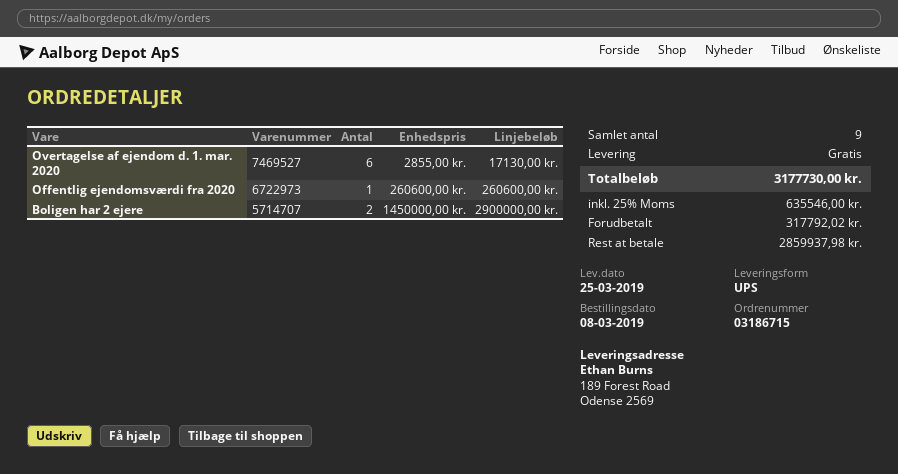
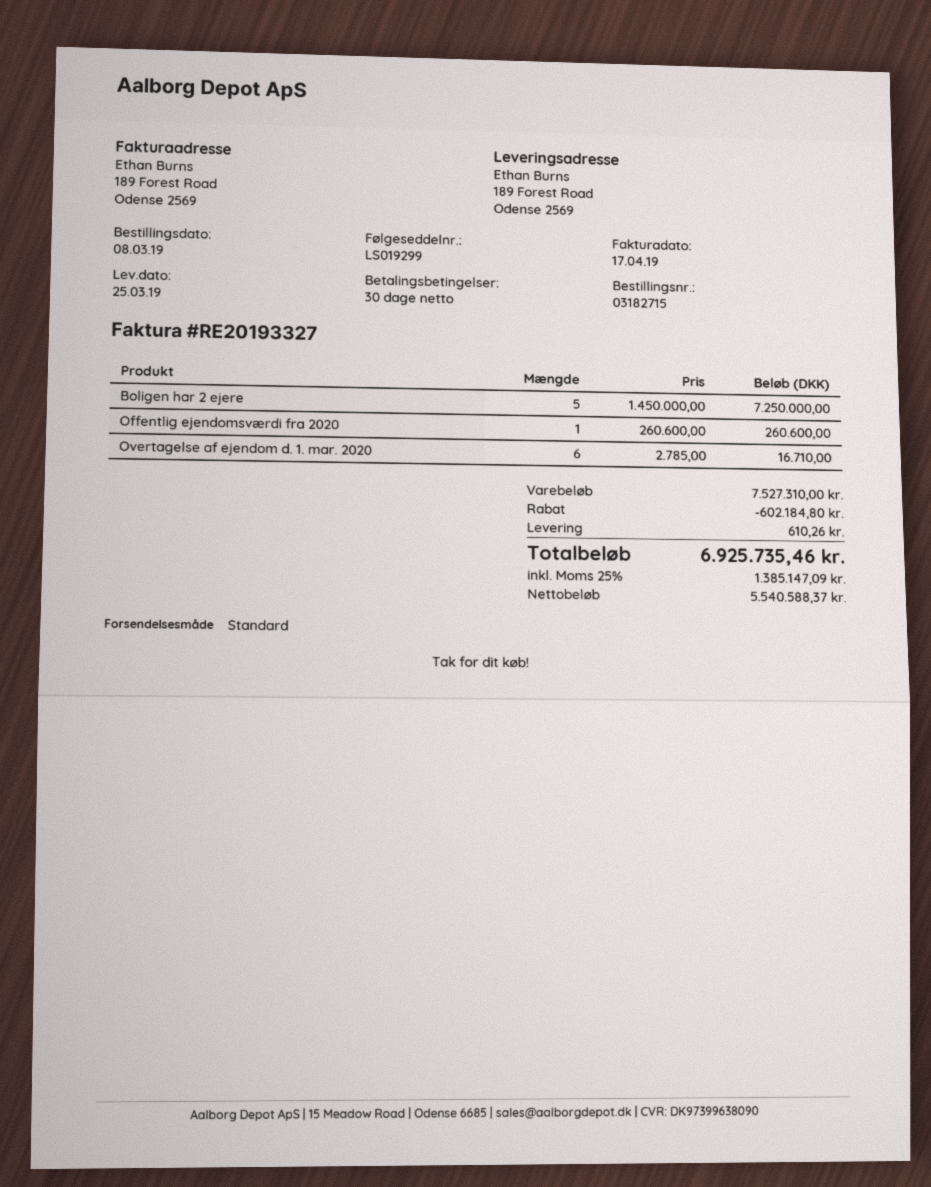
order number: 03186715 -> 03182715
shipping method: UPS -> standard
Overtagelse af ejendom d. 1. mar. 2020: 6 x 2855.00 = 17130.00 -> 6 x 2785.00 = 16710.00
Boligen har 2 ejere: 2 x 1450000.00 = 2900000.00 -> 5 x 1450000.00 = 7250000.00
discount: none -> 602184.80
shipping: 0.00 -> 610.26
tax: 25% = 635546.00 -> 25% = 1385147.09
total: 3177730.00 -> 6925735.46

